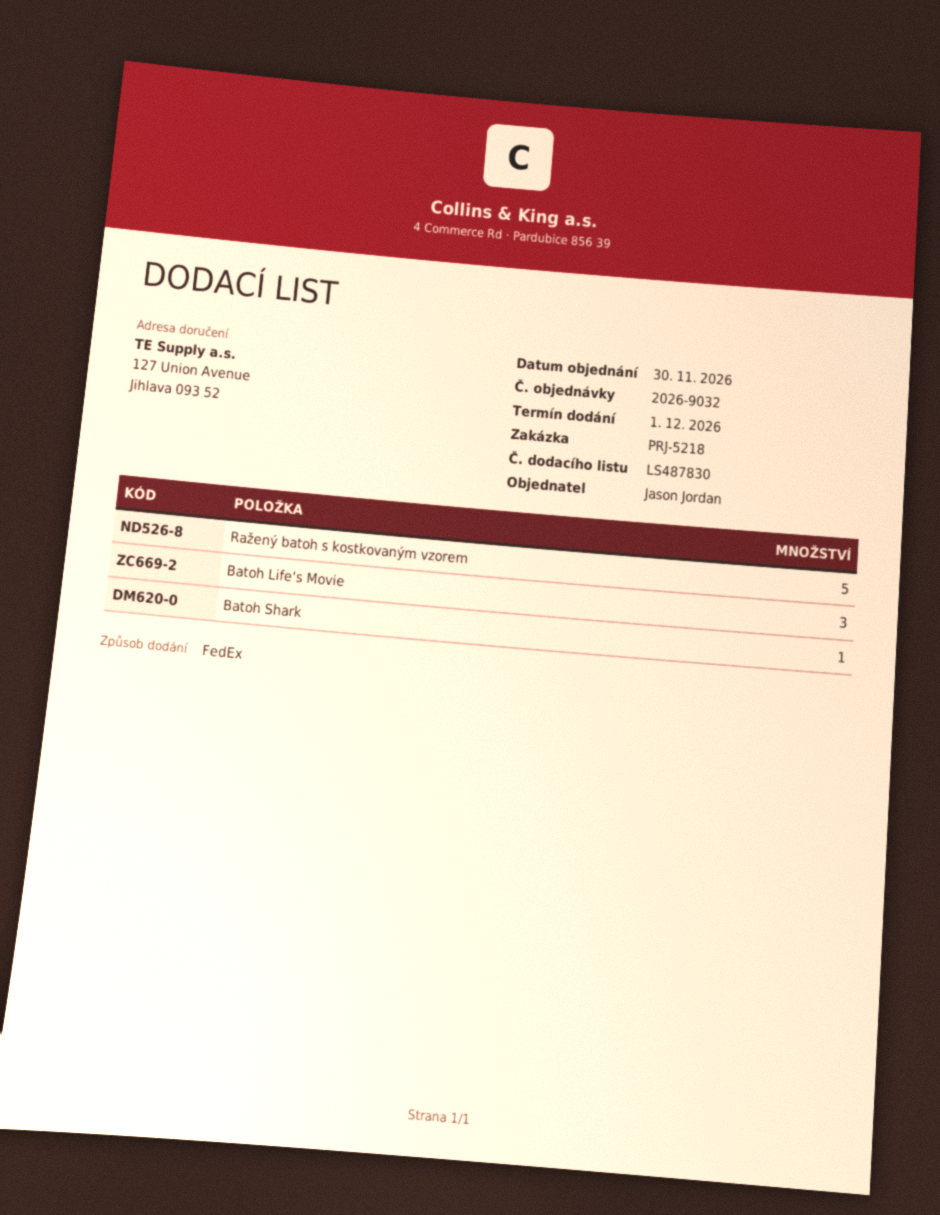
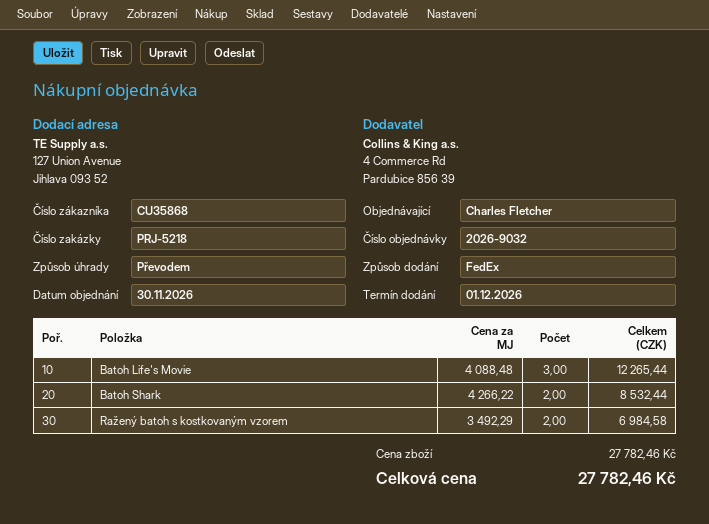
ordered by: Jason Jordan -> Charles Fletcher
Ražený batoh s kostkovaným vzorem: 5 -> 2
Batoh Shark: 1 -> 2

